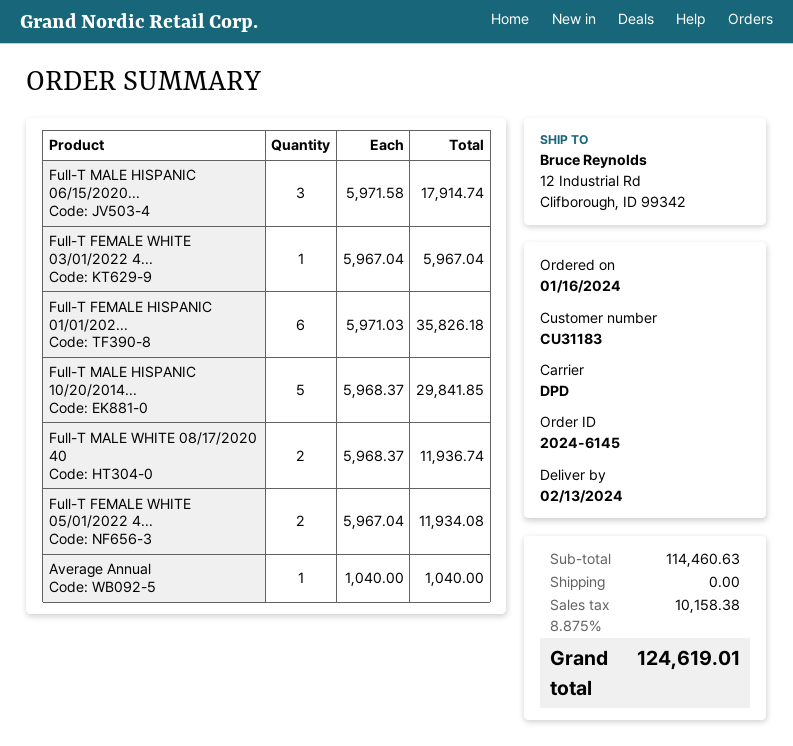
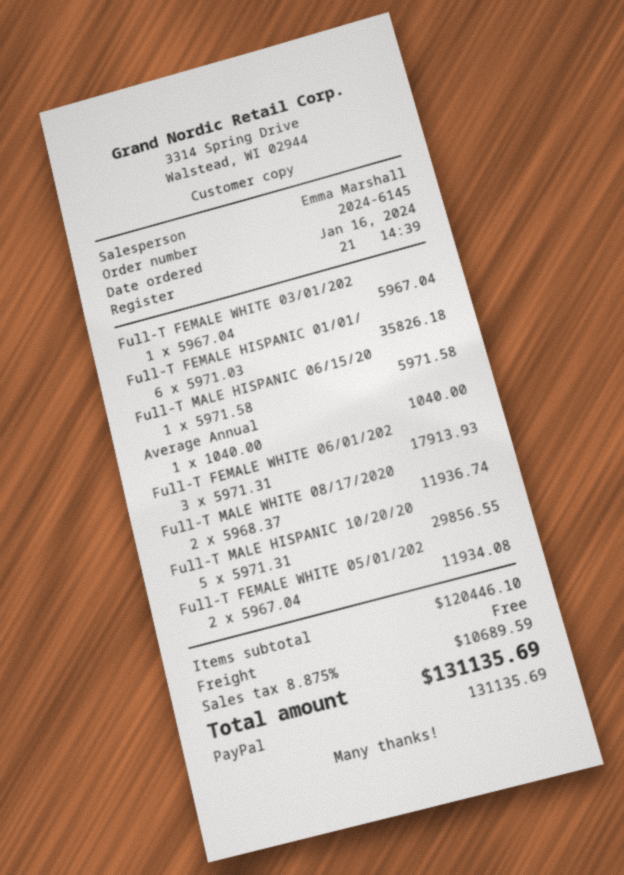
Full-T MALE HISPANIC 06/15/2020...: 3 x 5971.58 = 17914.74 -> 1 x 5971.58 = 5971.58
Full-T MALE HISPANIC 10/20/2014...: 5 x 5968.37 = 29841.85 -> 5 x 5971.31 = 29856.55
Full-T FEMALE WHITE 06/01/202: none -> 3 x 5971.31 = 17913.93
subtotal: 114460.63 -> 120446.10
tax: 8.875% = 10158.38 -> 8.875% = 10689.59
total: 124619.01 -> 131135.69

